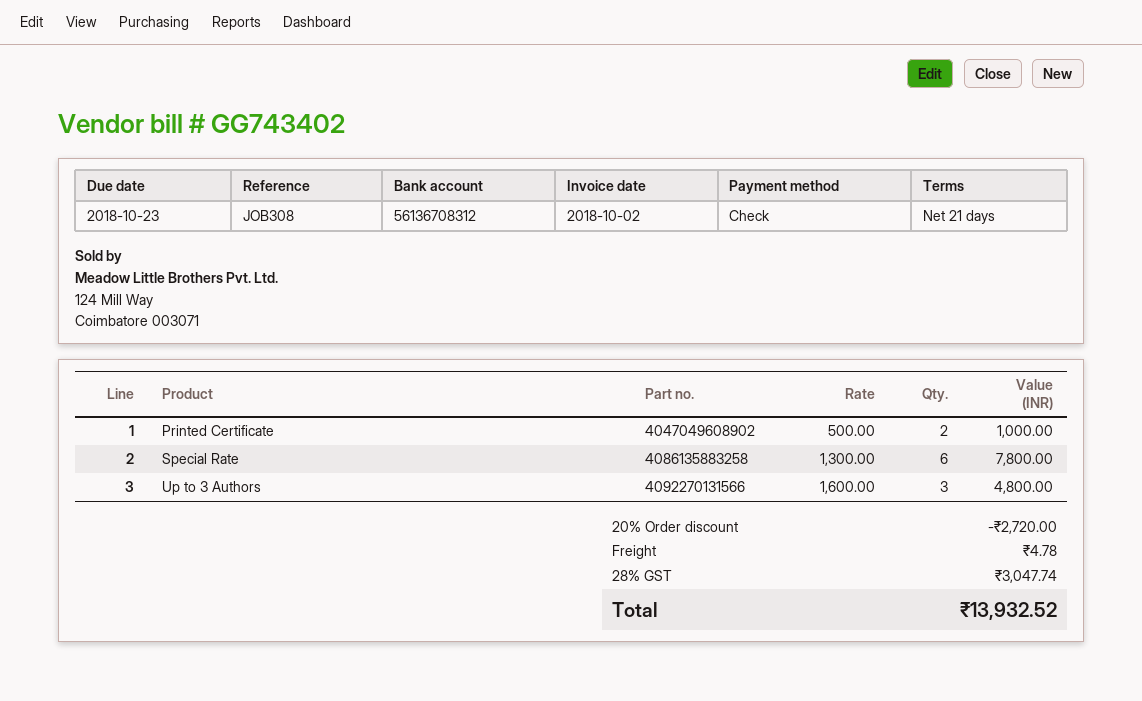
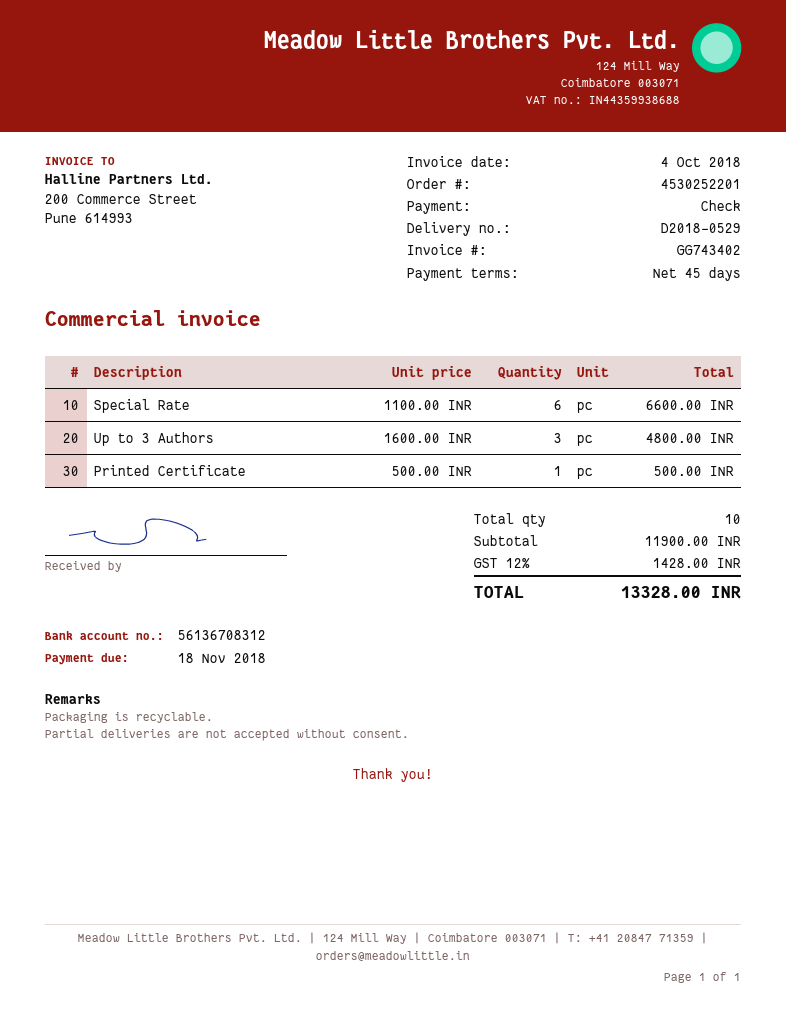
invoice date: 2018-10-02 -> 2018-10-04
payment terms: 21 days -> 45 days
due date: 2018-10-23 -> 2018-11-18
Printed Certificate: 2 x 500.00 = 1000.00 -> 1 x 500.00 = 500.00
Special Rate: 6 x 1300.00 = 7800.00 -> 6 x 1100.00 = 6600.00
discount: 20% = 2720.00 -> none
shipping: 4.78 -> none
tax: 28% = 3047.74 -> 12% = 1428.00
total: 13932.52 -> 13328.00

